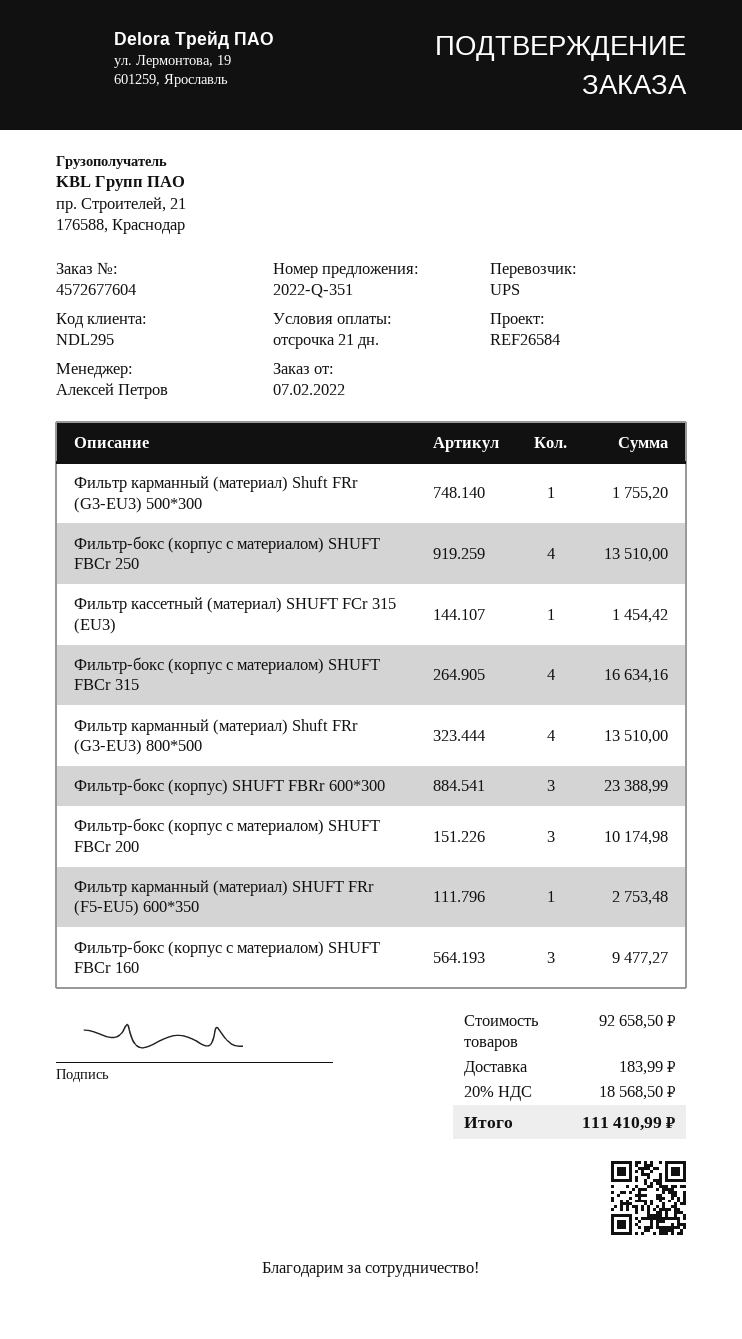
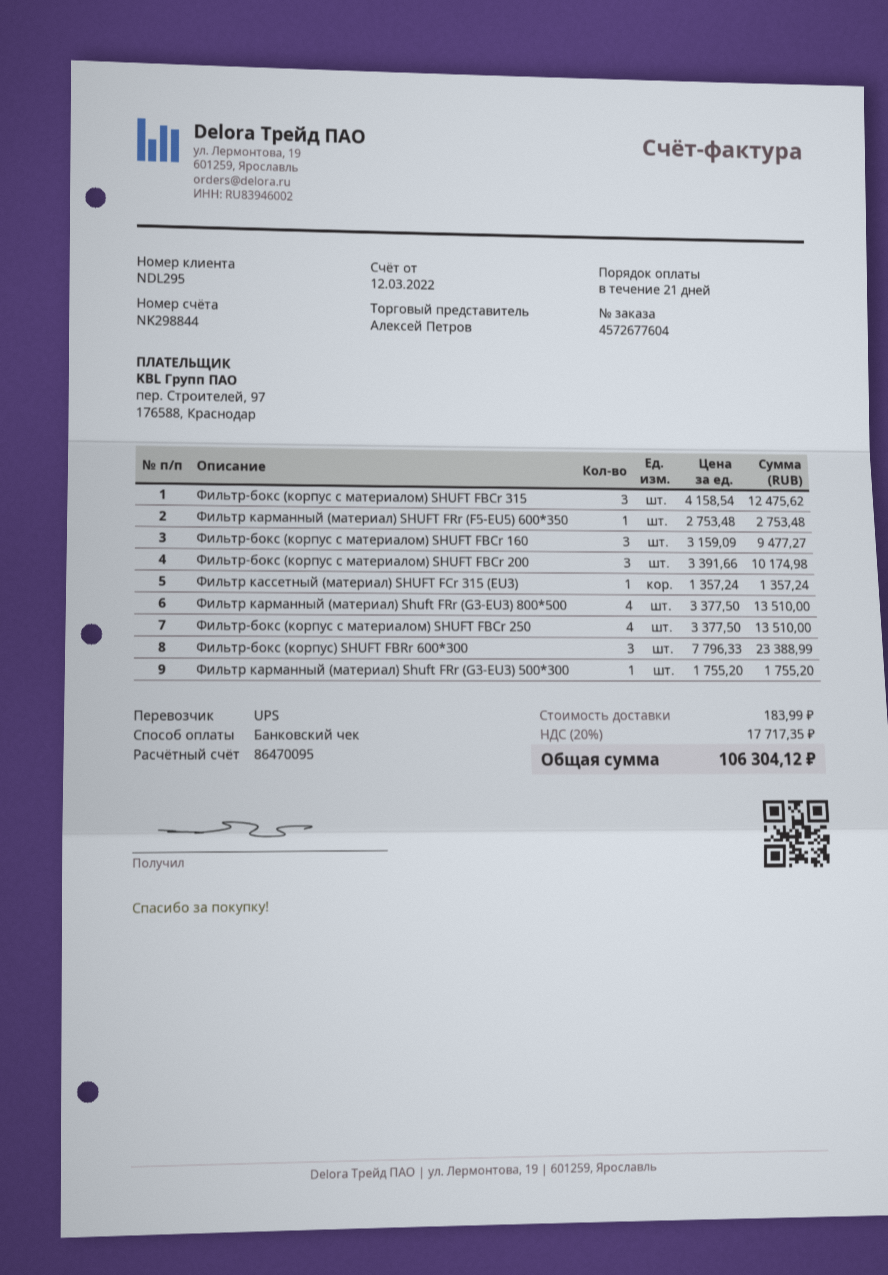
Фильтр кассетный (материал) SHUFT FCr 315 (EU3): 1 for 1454.42 -> 1 for 1357.24
Фильтр-бокс (корпус с материалом) SHUFT FBCr 315: 4 for 16634.16 -> 3 for 12475.62
tax: 20% = 18568.50 -> 20% = 17717.35
total: 111410.99 -> 106304.12

